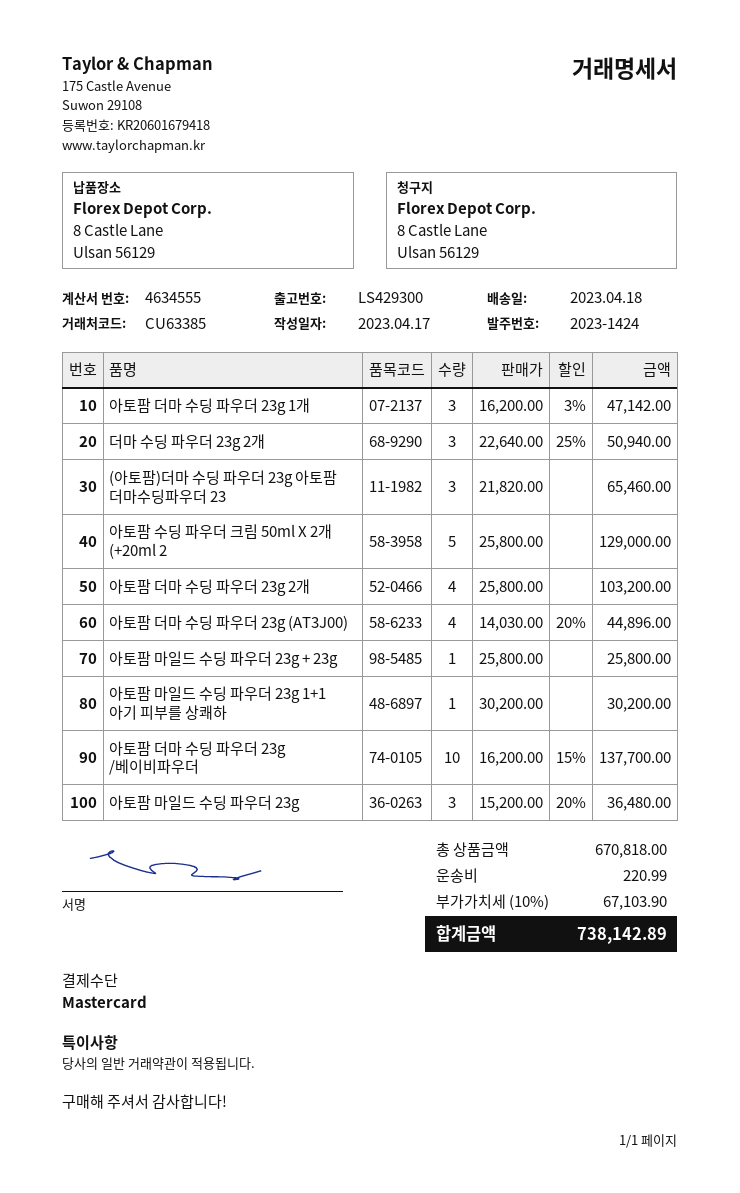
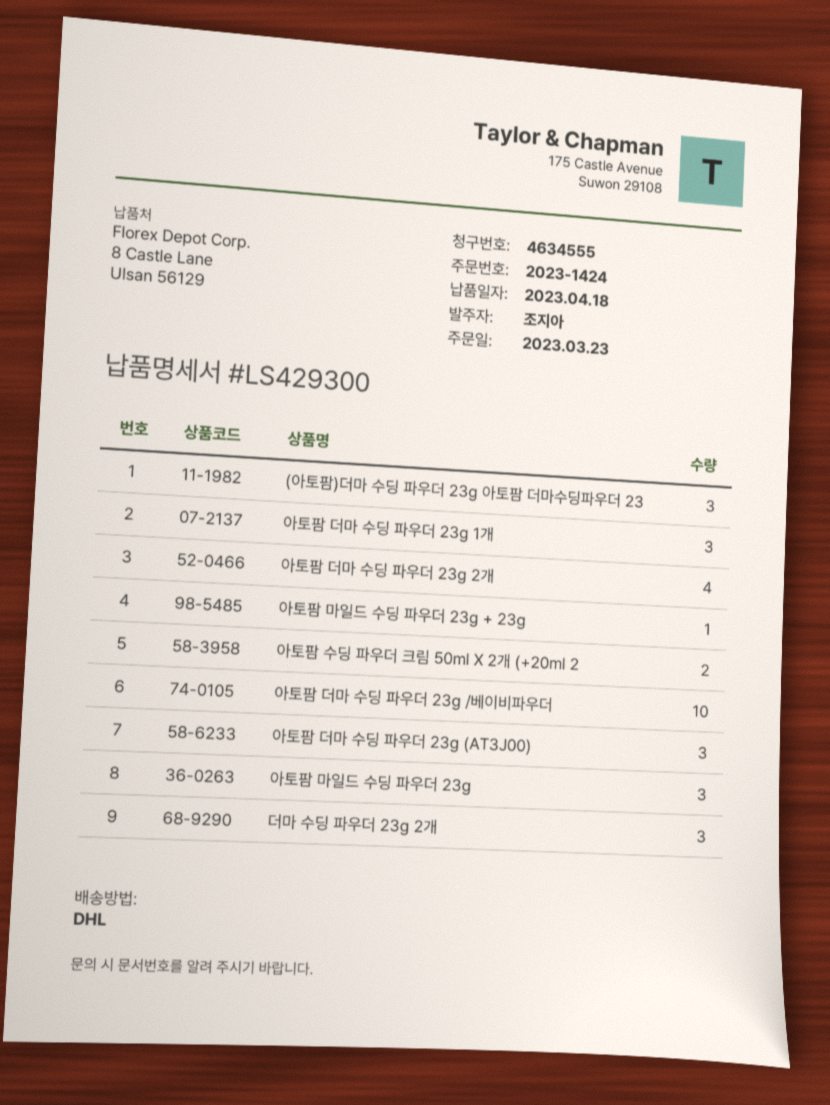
아토팜 수딩 파우더 크림 50ml X 2개 (+20ml 2: 5 -> 2
아토팜 더마 수딩 파우더 23g (AT3J00): 4 -> 3
아토팜 마일드 수딩 파우더 23g 1+1 아기 피부를 상쾌하: 1 -> none

